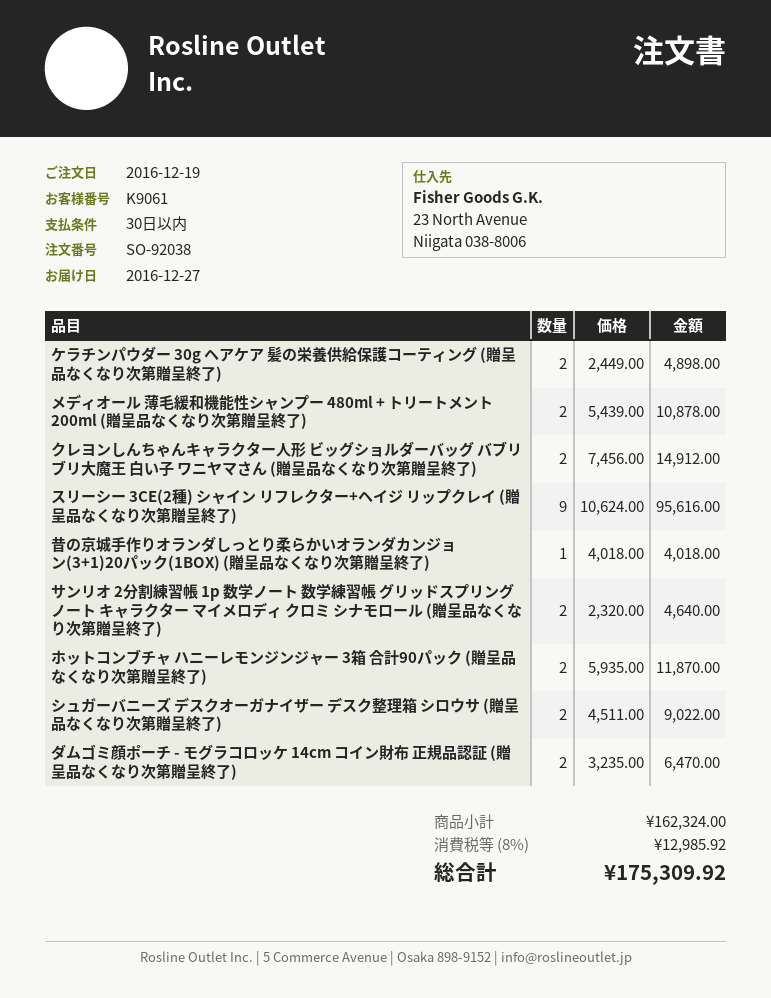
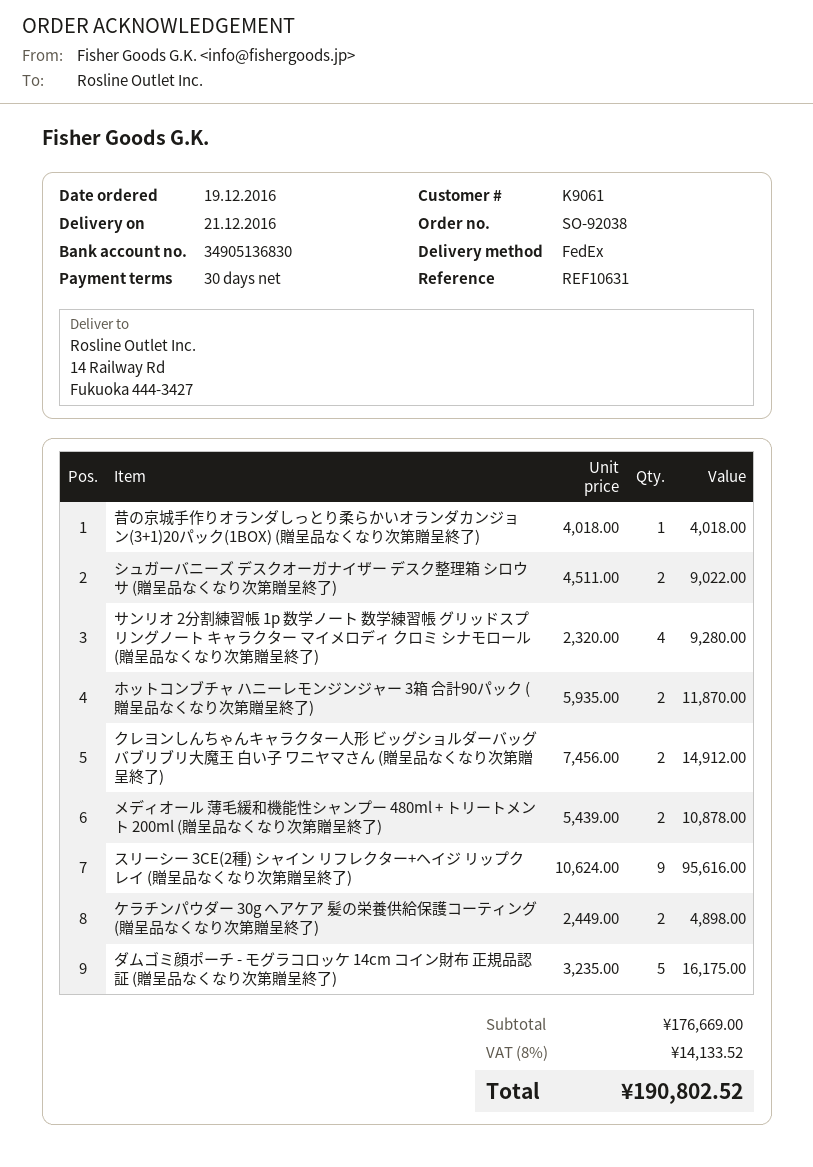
delivery date: 2016-12-27 -> 2016-12-21
サンリオ 2分割練習帳 1p 数学ノート 数学練習帳 グリッドスプリングノート キャラクター マイメロディ クロミ シナモロール (贈呈品なくなり次第贈呈終了): 2 x 2320.00 = 4640.00 -> 4 x 2320.00 = 9280.00
ダムゴミ顔ポーチ - モグラコロッケ 14cm コイン財布 正規品認証 (贈呈品なくなり次第贈呈終了): 2 x 3235.00 = 6470.00 -> 5 x 3235.00 = 16175.00
subtotal: 162324.00 -> 176669.00
tax: 8% = 12985.92 -> 8% = 14133.52
total: 175309.92 -> 190802.52

